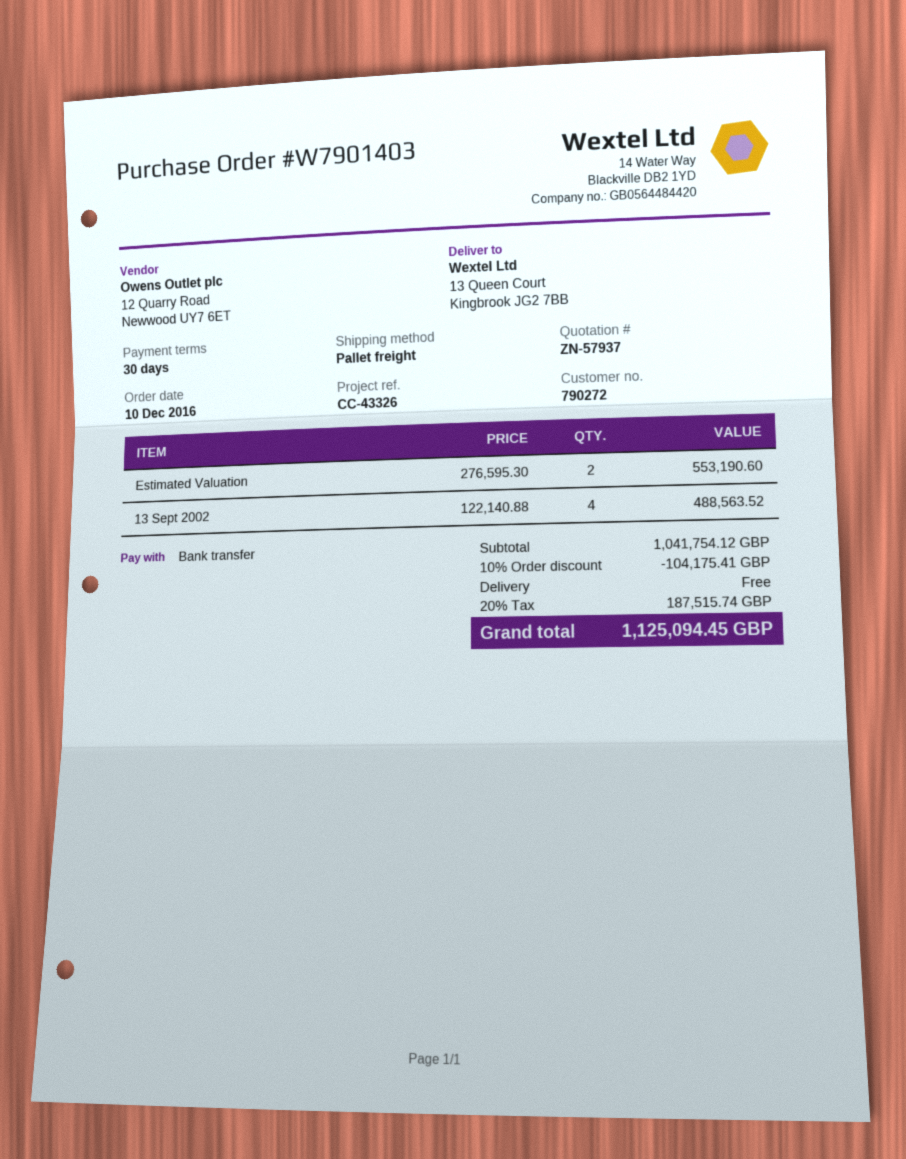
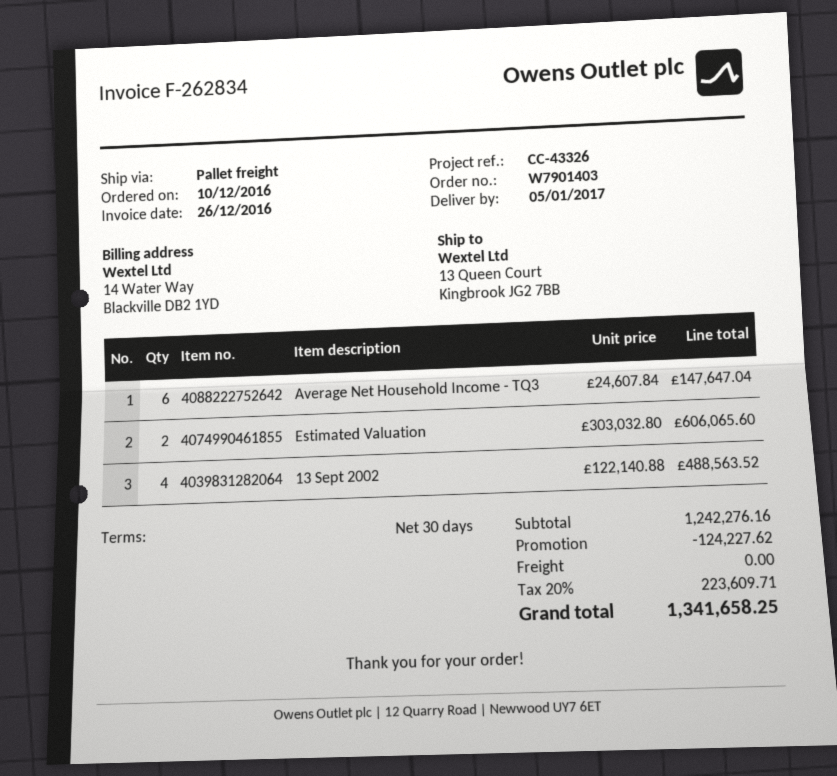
Estimated Valuation: 2 x 276595.30 = 553190.60 -> 2 x 303032.80 = 606065.60
Average Net Household Income - TQ3: none -> 6 x 24607.84 = 147647.04
subtotal: 1041754.12 -> 1242276.16
discount: 104175.41 -> 124227.62
tax: 20% = 187515.74 -> 20% = 223609.71
total: 1125094.45 -> 1341658.25

